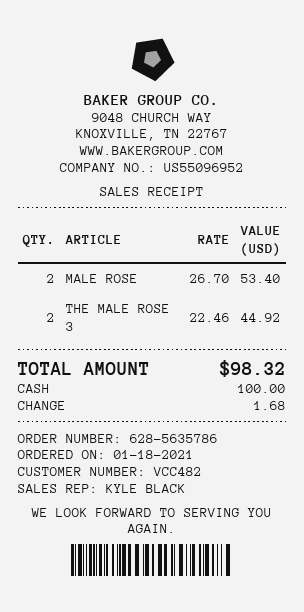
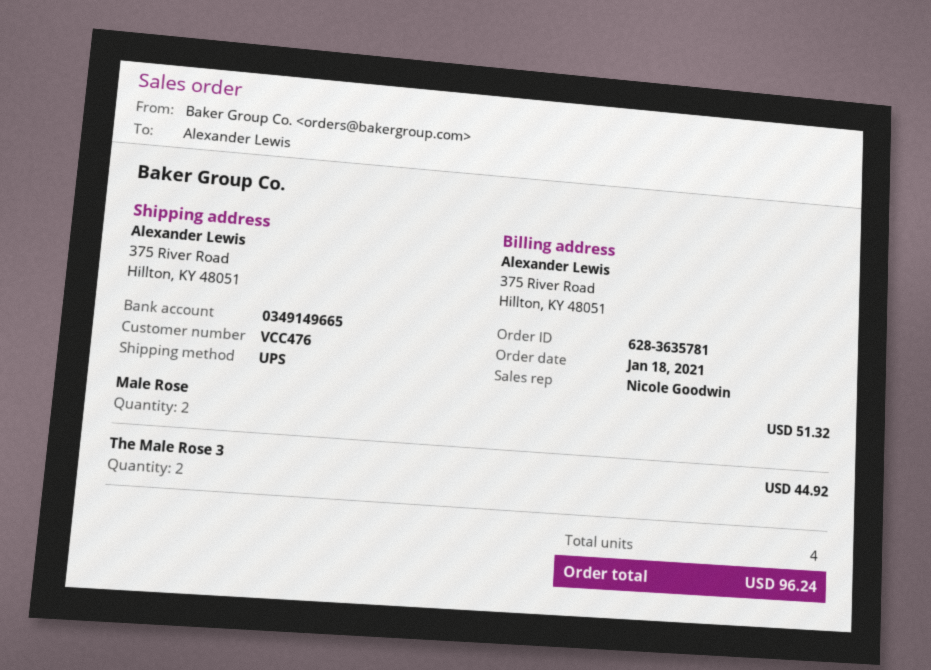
order number: 628-5635786 -> 628-3635781
customer number: VCC482 -> VCC476
sales rep: KYLE BLACK -> Nicole Goodwin
MALE ROSE: 2 for 53.40 -> 2 for 51.32
total: 98.32 -> 96.24

